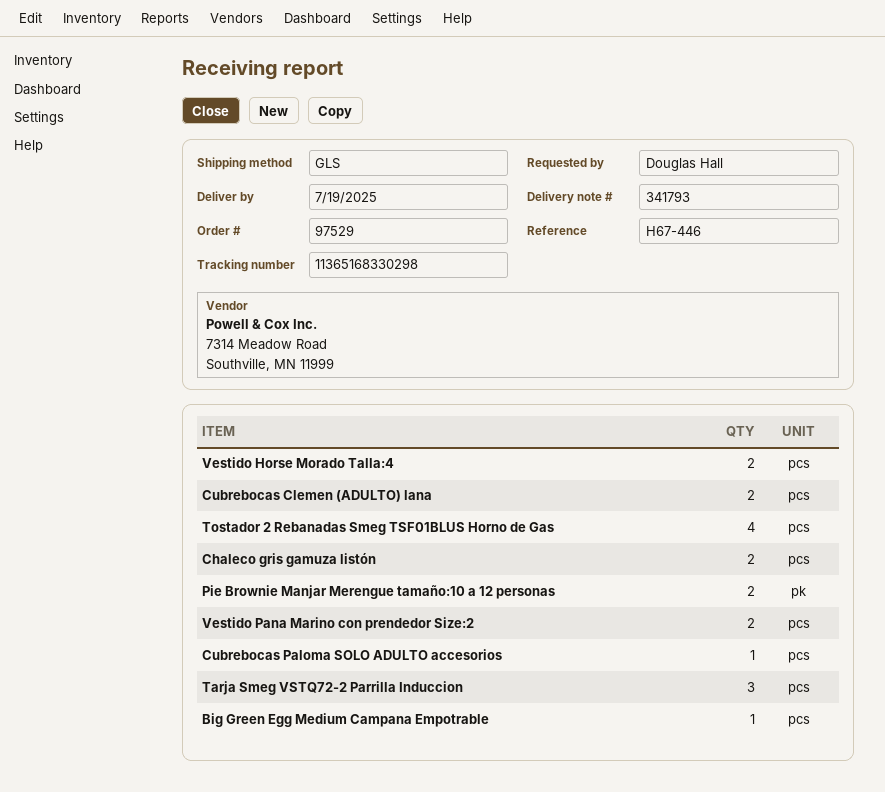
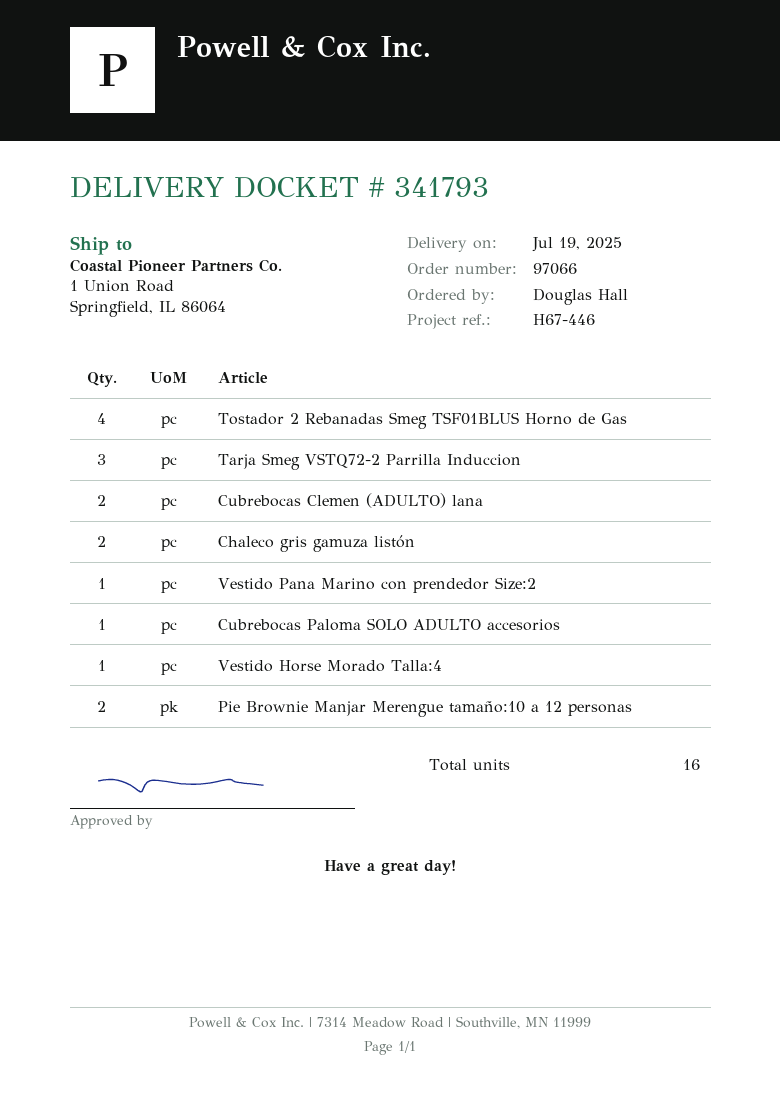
order number: 97529 -> 97066
Vestido Horse Morado Talla:4: 2 -> 1
Vestido Pana Marino con prendedor Size:2: 2 -> 1
Big Green Egg Medium Campana Empotrable: 1 -> none

